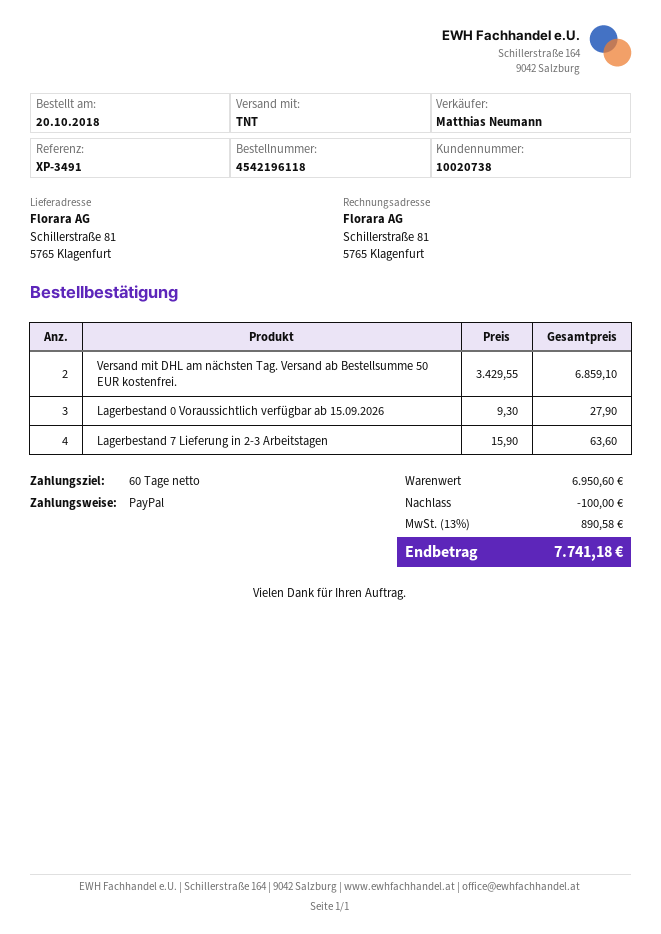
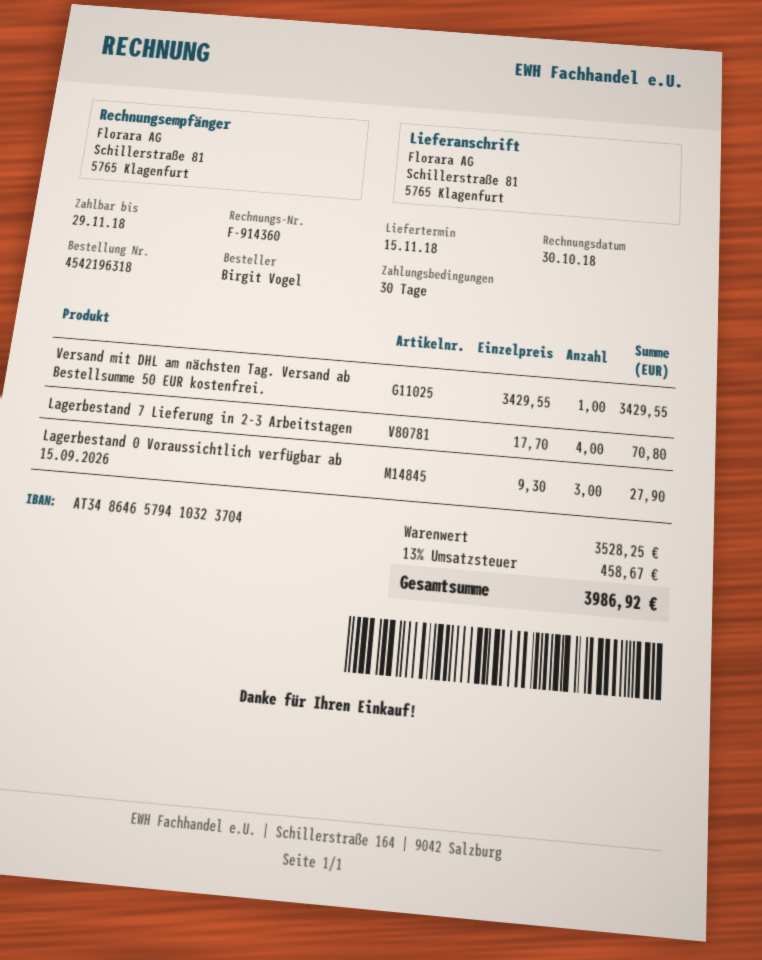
order number: 4542196118 -> 4542196318
payment terms: 60 days -> 30 days
Versand mit DHL am nächsten Tag. Versand ab Bestellsumme 50 EUR kostenfrei.: 2 x 3429.55 = 6859.10 -> 1 x 3429.55 = 3429.55
Lagerbestand 7 Lieferung in 2-3 Arbeitstagen: 4 x 15.90 = 63.60 -> 4 x 17.70 = 70.80
subtotal: 6950.60 -> 3528.25
discount: 100.00 -> none
tax: 13% = 890.58 -> 13% = 458.67
total: 7741.18 -> 3986.92

